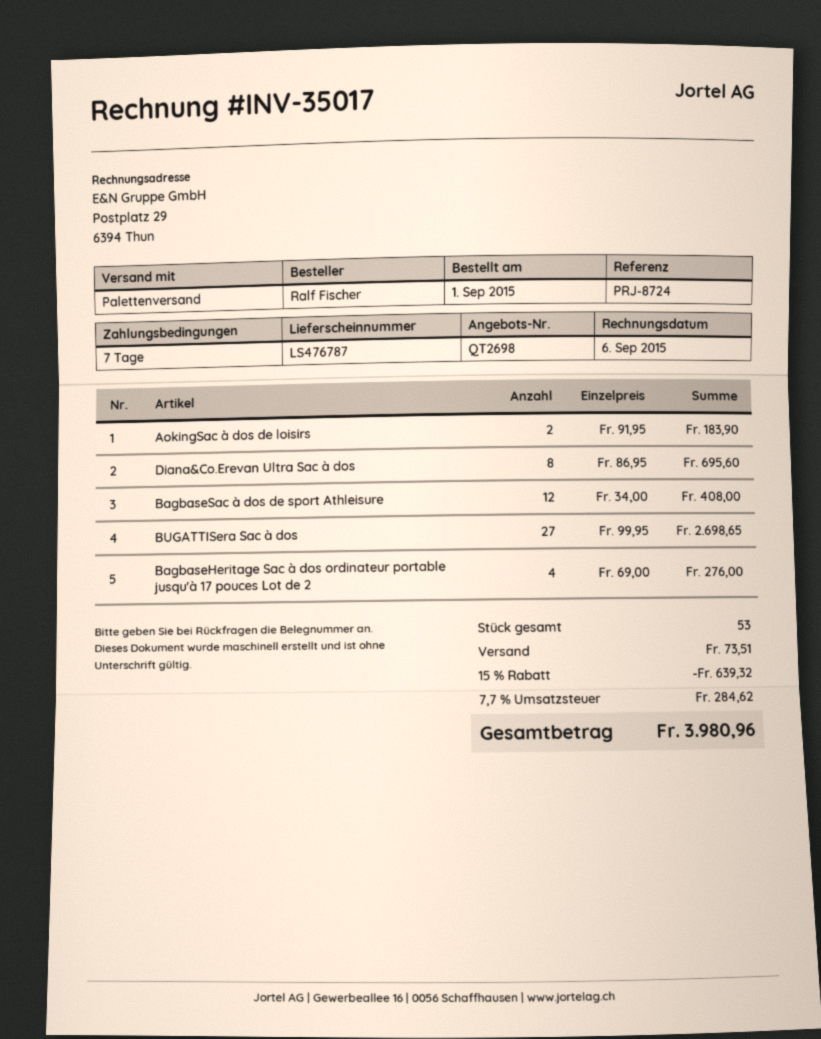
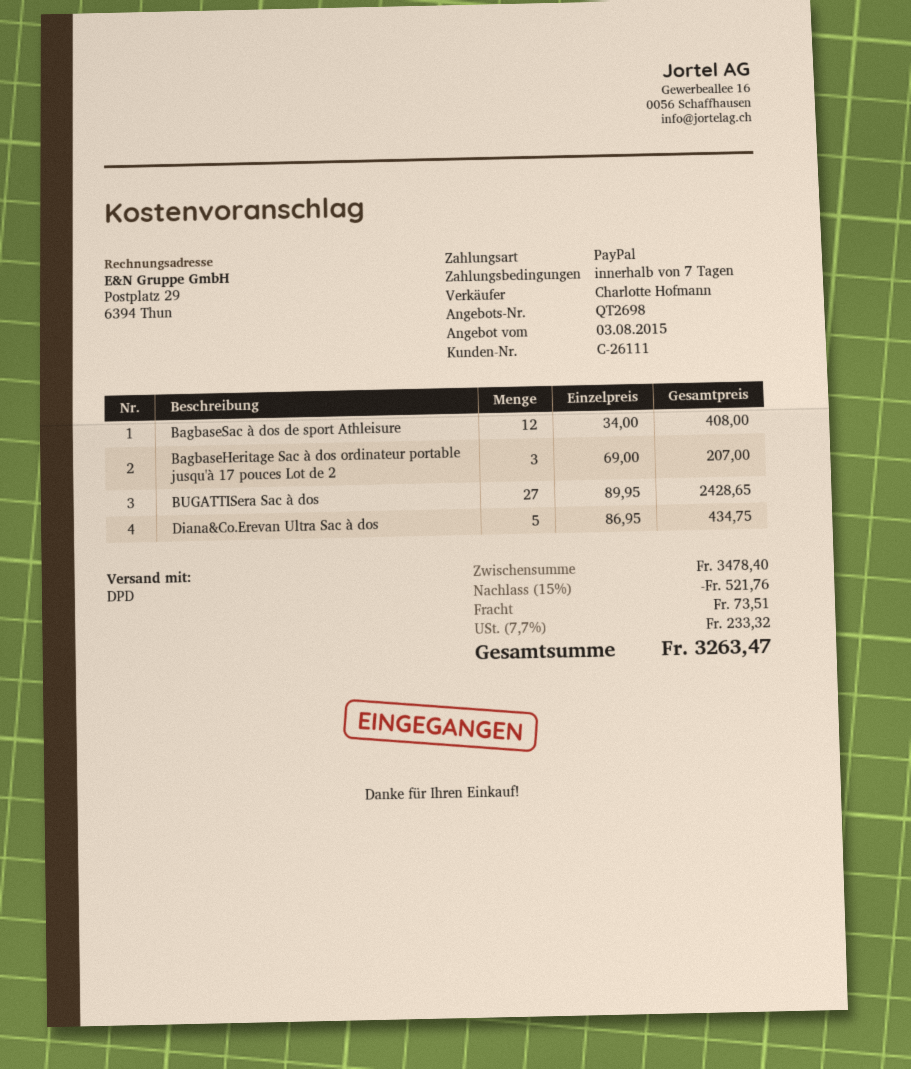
shipping method: pallet freight -> DPD
AokingSac à dos de loisirs: 2 x 91.95 = 183.90 -> none
Diana&Co.Erevan Ultra Sac à dos: 8 x 86.95 = 695.60 -> 5 x 86.95 = 434.75
BUGATTISera Sac à dos: 27 x 99.95 = 2698.65 -> 27 x 89.95 = 2428.65
BagbaseHeritage Sac à dos ordinateur portable jusqu'à 17 pouces Lot de 2: 4 x 69.00 = 276.00 -> 3 x 69.00 = 207.00
discount: 15% = 639.32 -> 15% = 521.76
tax: 7.7% = 284.62 -> 7.7% = 233.32
total: 3980.96 -> 3263.47

